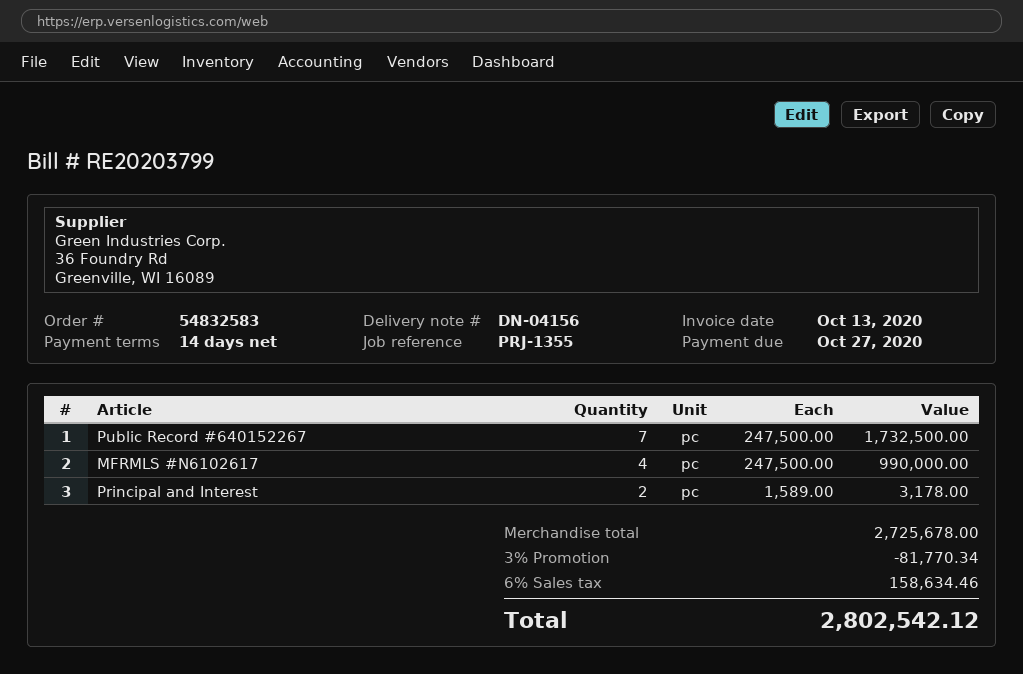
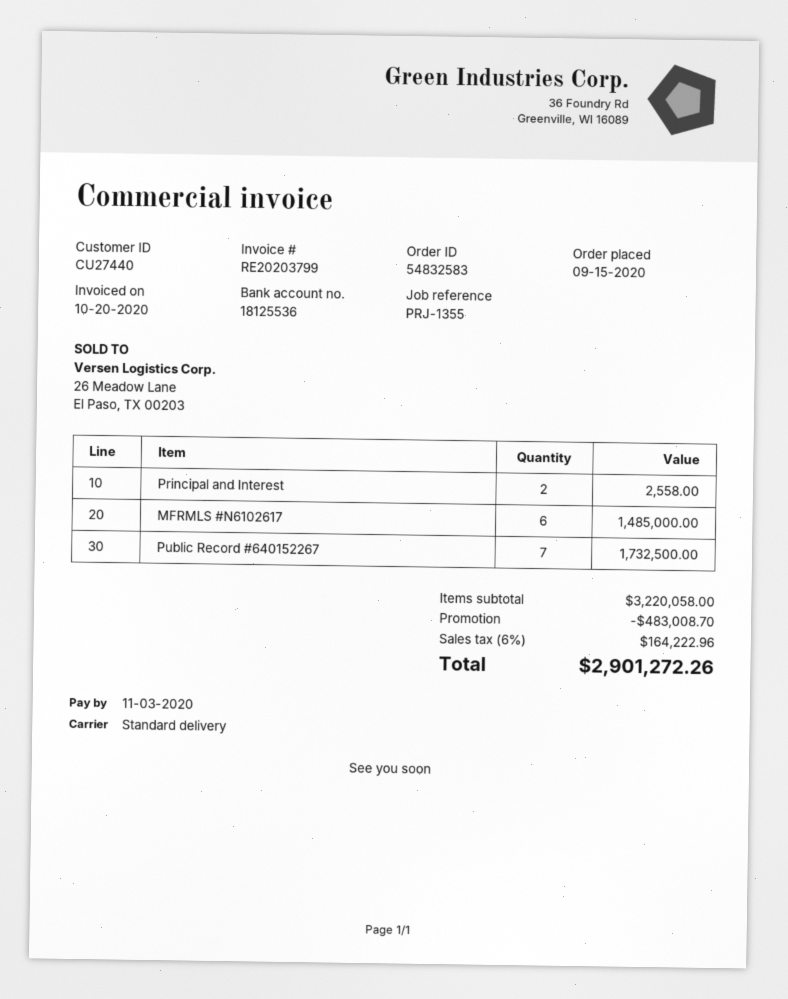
invoice date: 2020-10-13 -> 2020-10-20
due date: 2020-10-27 -> 2020-11-03
MFRMLS #N6102617: 4 for 990000.00 -> 6 for 1485000.00
Principal and Interest: 2 for 3178.00 -> 2 for 2558.00
subtotal: 2725678.00 -> 3220058.00
discount: 81770.34 -> 483008.70
tax: 6% = 158634.46 -> 6% = 164222.96
total: 2802542.12 -> 2901272.26

